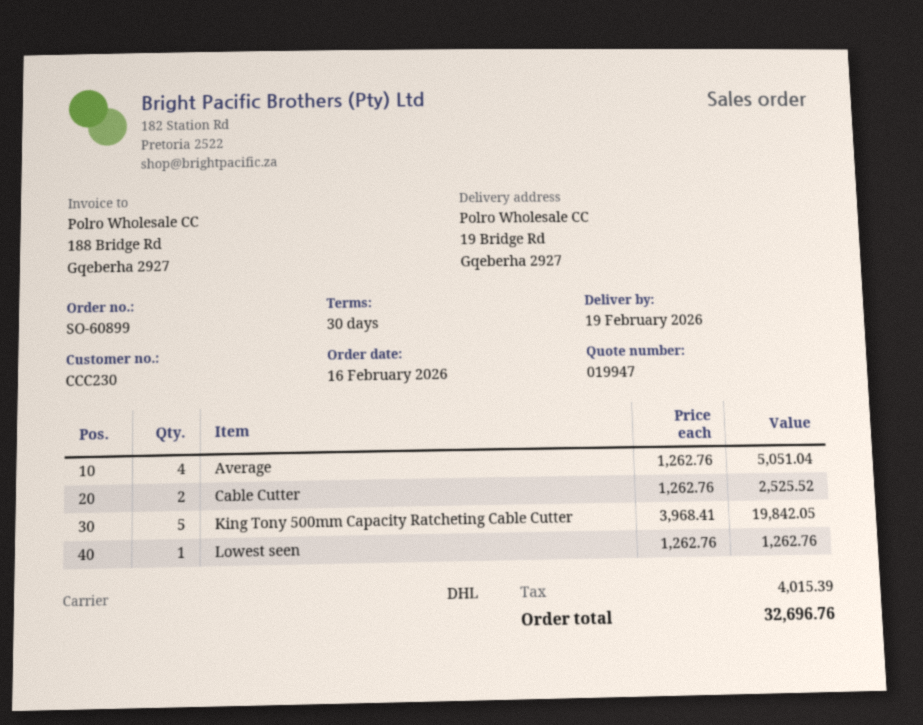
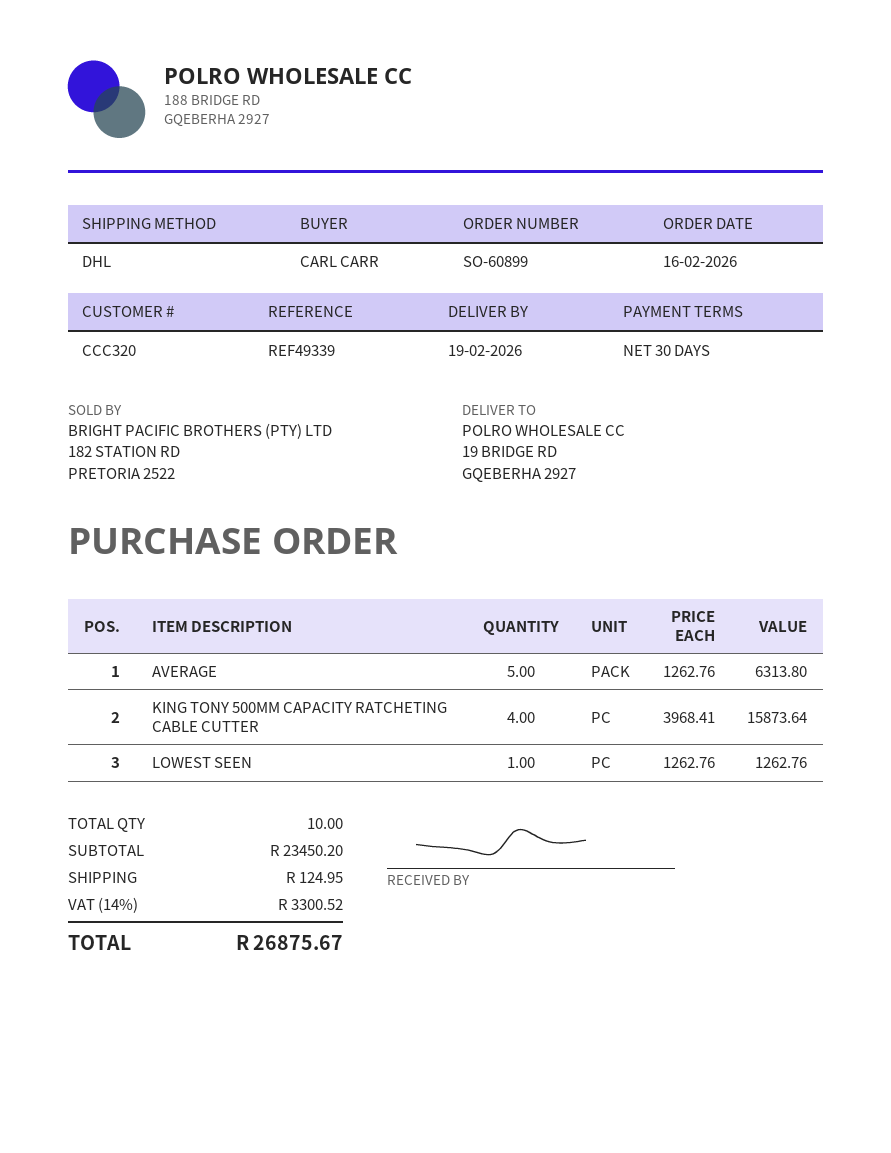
customer number: CCC230 -> CCC320
Average: 4 x 1262.76 = 5051.04 -> 5 x 1262.76 = 6313.80
Cable Cutter: 2 x 1262.76 = 2525.52 -> none
King Tony 500mm Capacity Ratcheting Cable Cutter: 5 x 3968.41 = 19842.05 -> 4 x 3968.41 = 15873.64
shipping: none -> 124.95
tax: 4015.39 -> 3300.52
total: 32696.76 -> 26875.67

